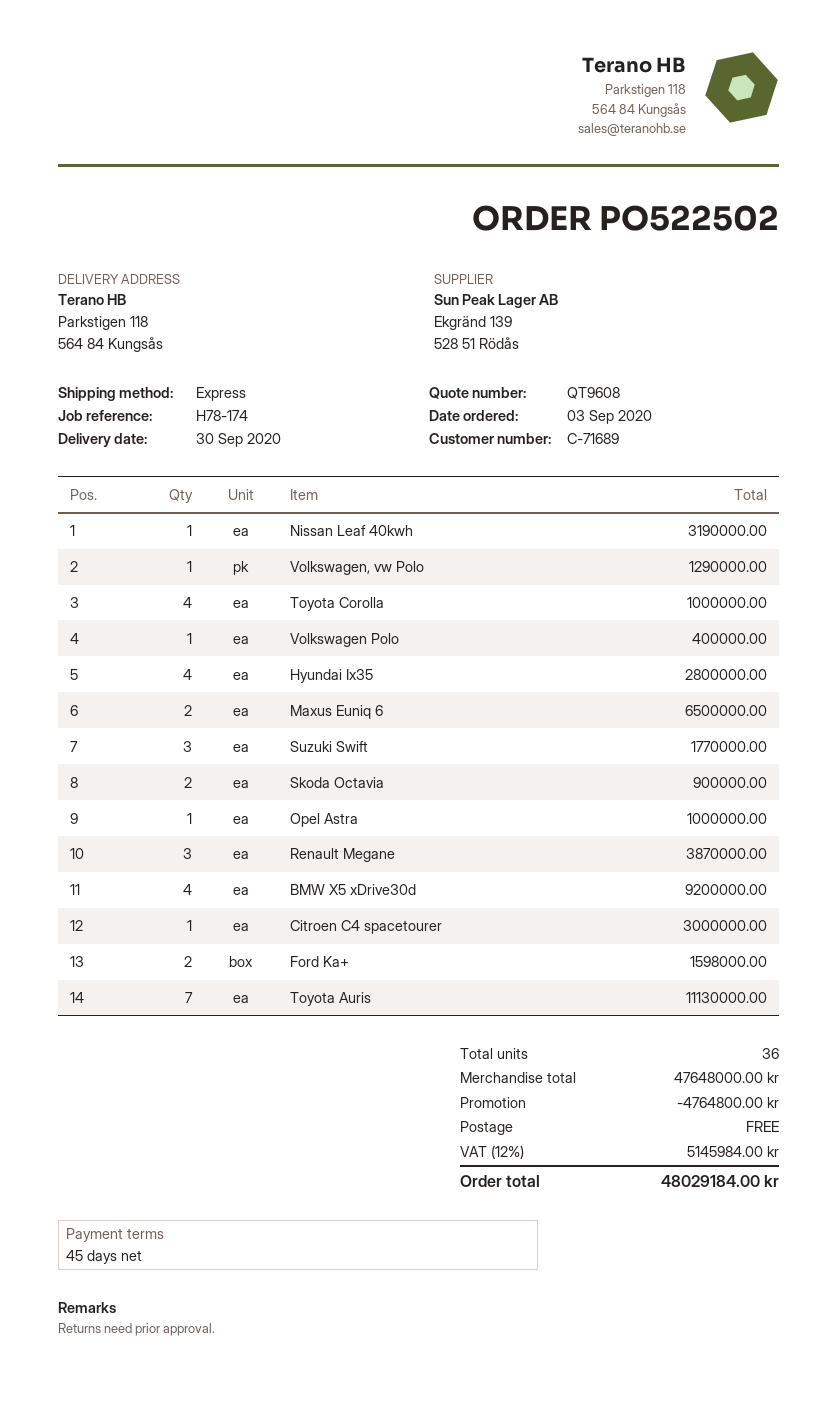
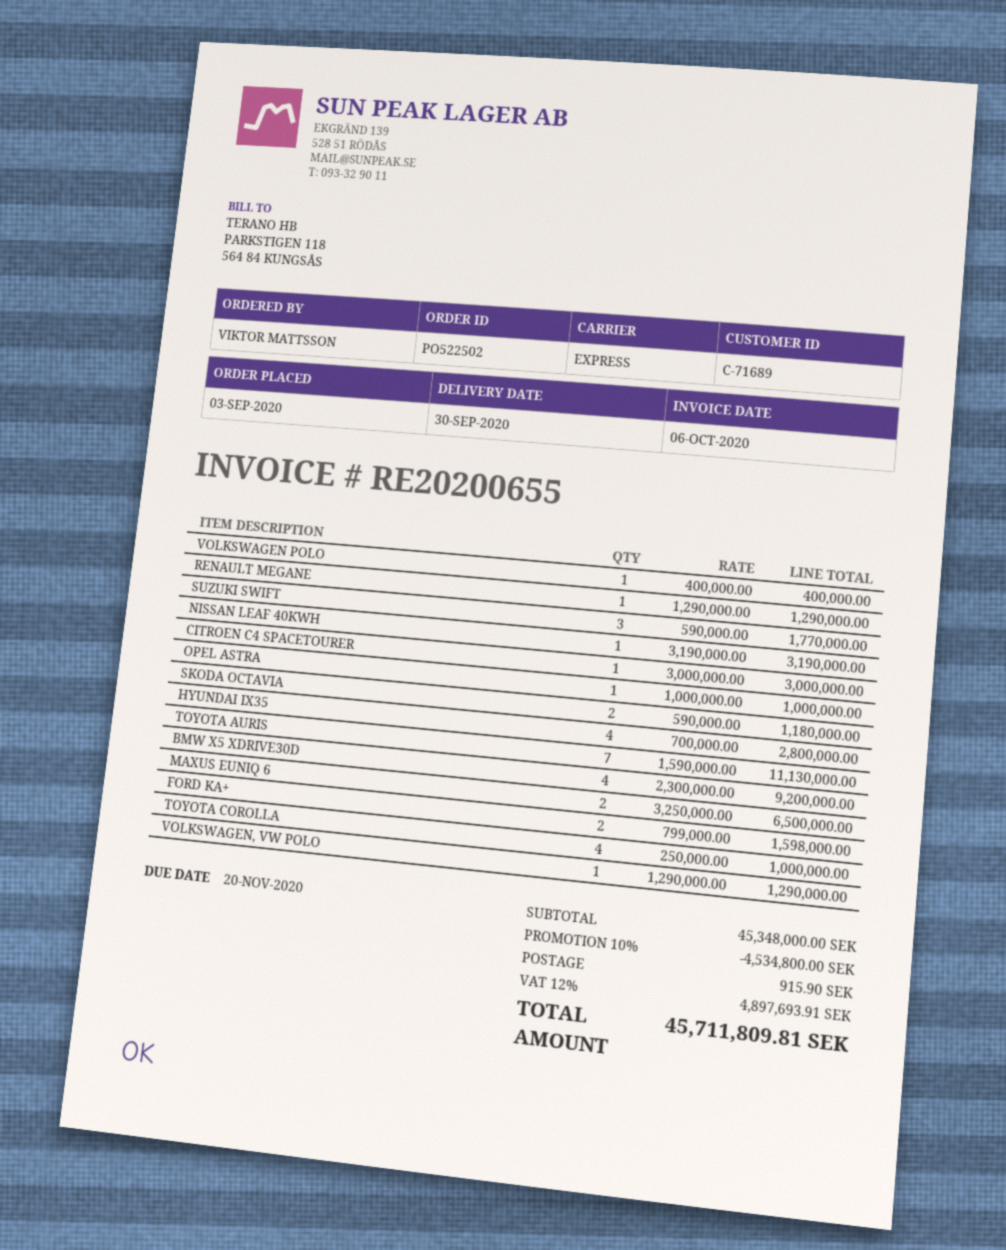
Skoda Octavia: 2 for 900000.00 -> 2 for 1180000.00
Renault Megane: 3 for 3870000.00 -> 1 for 1290000.00
subtotal: 47648000.00 -> 45348000.00
discount: 4764800.00 -> 4534800.00
shipping: 0.00 -> 915.90
tax: 12% = 5145984.00 -> 12% = 4897693.91
total: 48029184.00 -> 45711809.81

